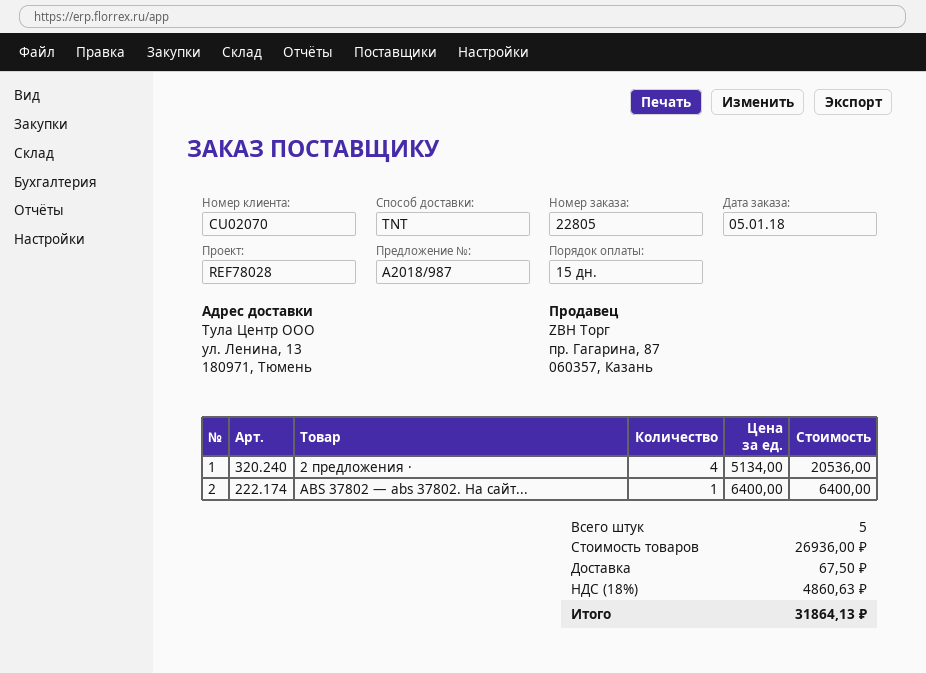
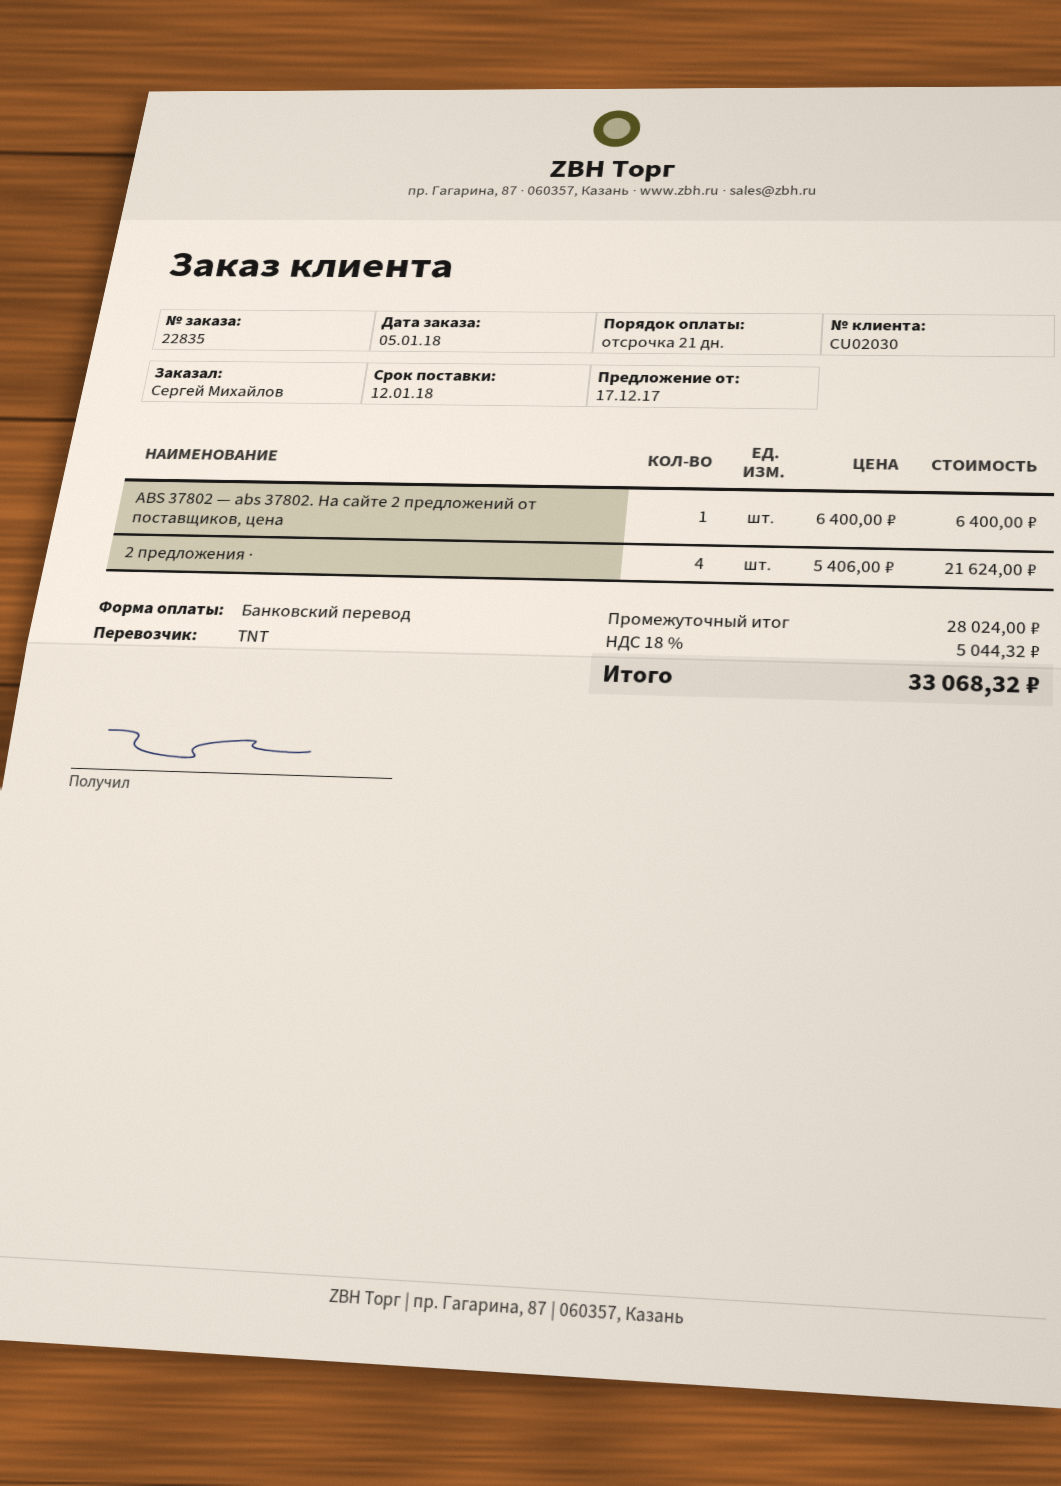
order number: 22805 -> 22835
payment terms: 15 days -> 21 days
customer number: CU02070 -> CU02030
2 предложения ·: 4 x 5134.00 = 20536.00 -> 4 x 5406.00 = 21624.00
subtotal: 26936.00 -> 28024.00
shipping: 67.50 -> none
tax: 18% = 4860.63 -> 18% = 5044.32
total: 31864.13 -> 33068.32

